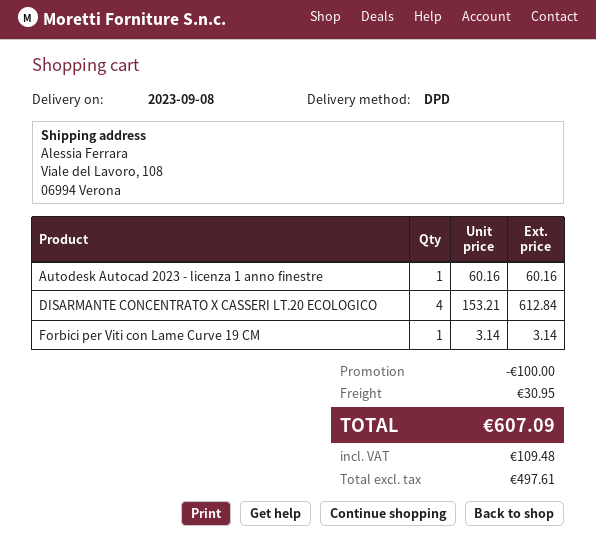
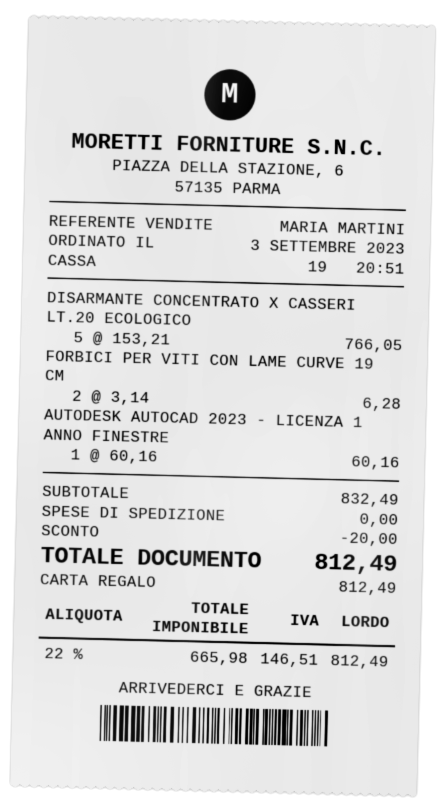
DISARMANTE CONCENTRATO X CASSERI LT.20 ECOLOGICO: 4 x 153.21 = 612.84 -> 5 x 153.21 = 766.05
Forbici per Viti con Lame Curve 19 CM: 1 x 3.14 = 3.14 -> 2 x 3.14 = 6.28
discount: 100.00 -> 20.00
shipping: 30.95 -> 0.00
net: 497.61 -> 665.98
tax: 109.48 -> 146.51
total: 607.09 -> 812.49

